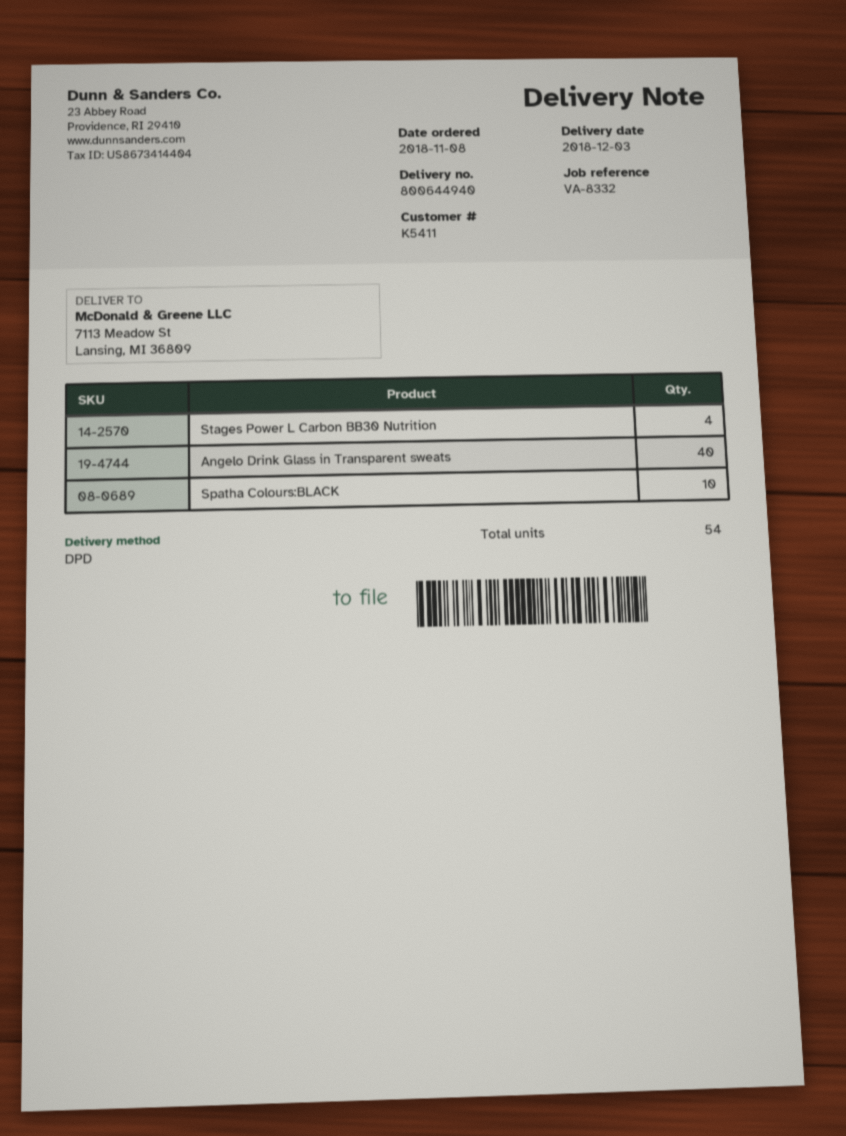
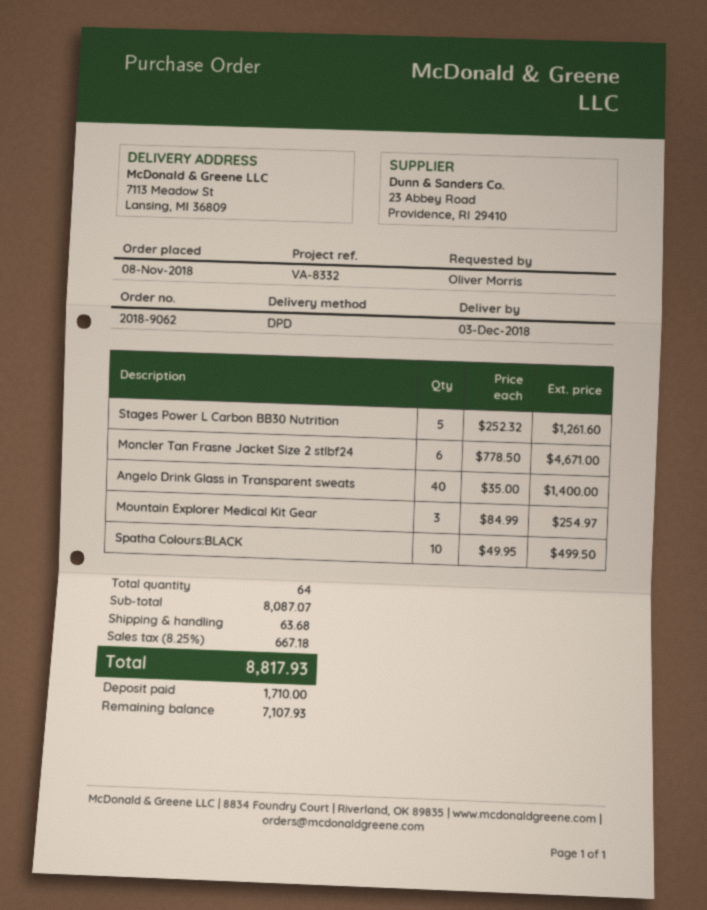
Stages Power L Carbon BB30 Nutrition: 4 -> 5
Moncler Tan Frasne Jacket Size 2 stlbf24: none -> 6
Mountain Explorer Medical Kit Gear: none -> 3
total quantity: 54 -> 64

